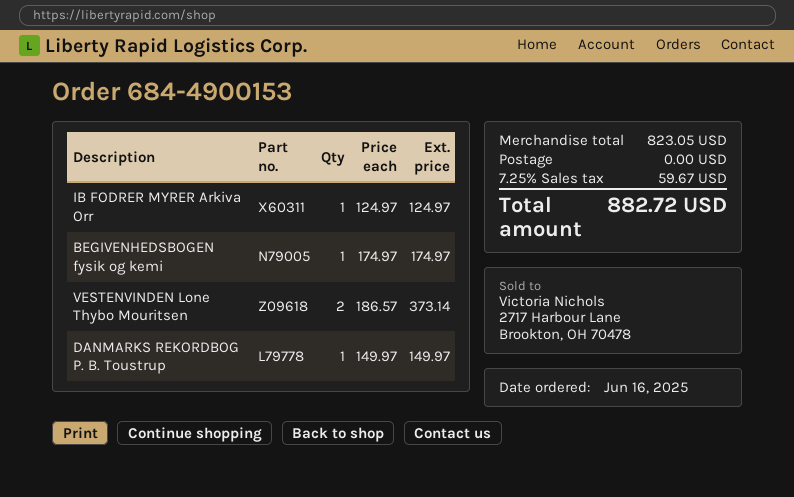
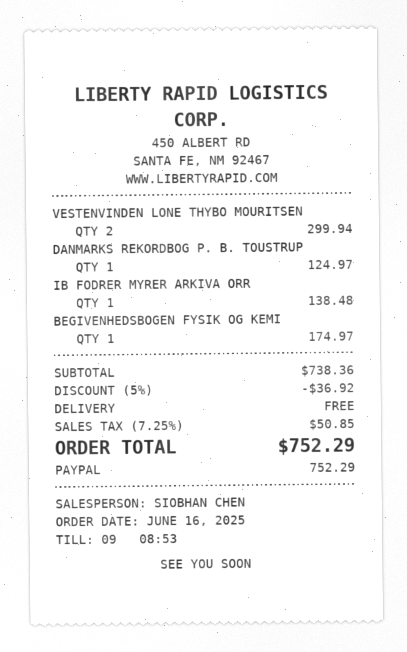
IB FODRER MYRER Arkiva Orr: 1 for 124.97 -> 1 for 138.48
VESTENVINDEN Lone Thybo Mouritsen: 2 for 373.14 -> 2 for 299.94
DANMARKS REKORDBOG P. B. Toustrup: 1 for 149.97 -> 1 for 124.97
subtotal: 823.05 -> 738.36
discount: none -> 5% = 36.92
tax: 7.25% = 59.67 -> 7.25% = 50.85
total: 882.72 -> 752.29

